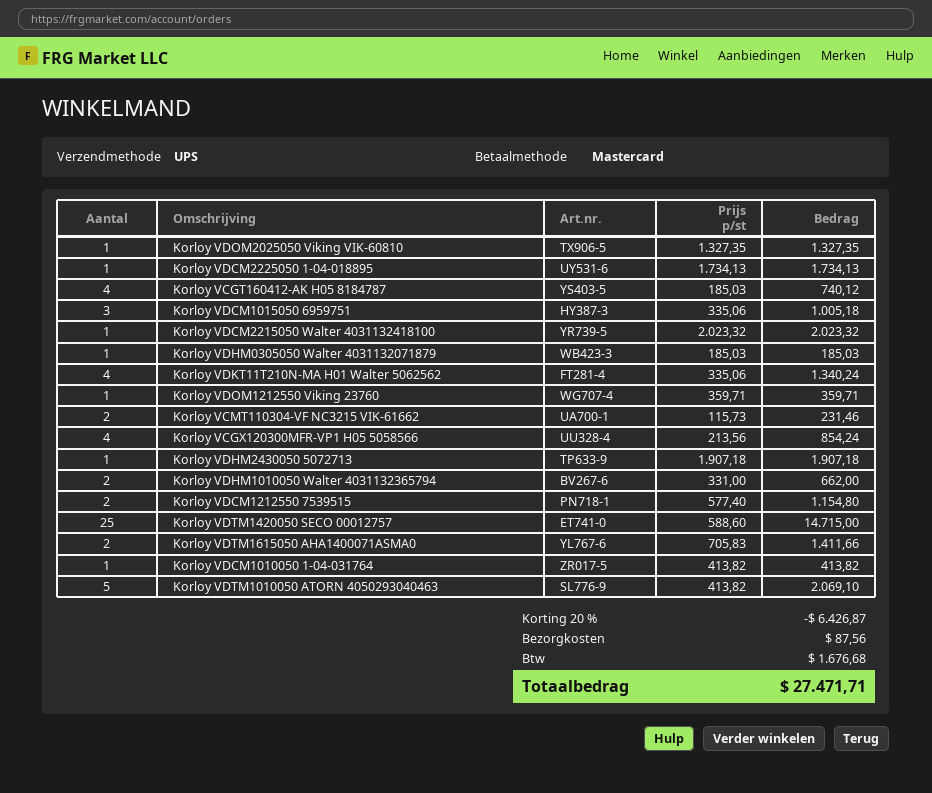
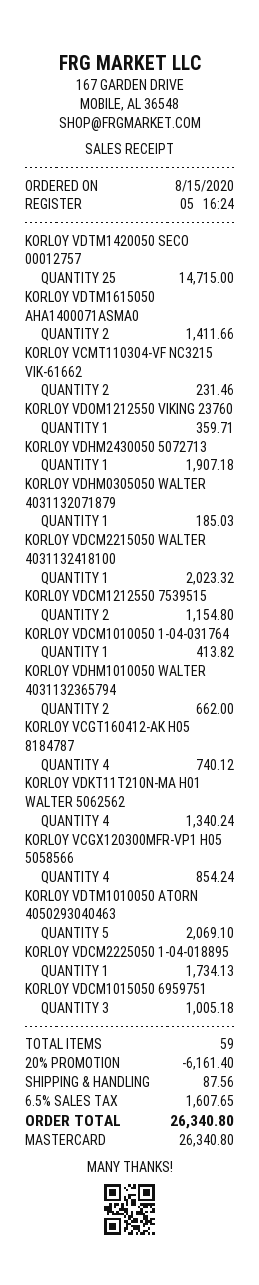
Korloy VDOM2025050 Viking VIK-60810: 1 for 1327.35 -> none
discount: 20% = 6426.87 -> 20% = 6161.40
tax: 1676.68 -> 1607.65
total: 27471.71 -> 26340.80

